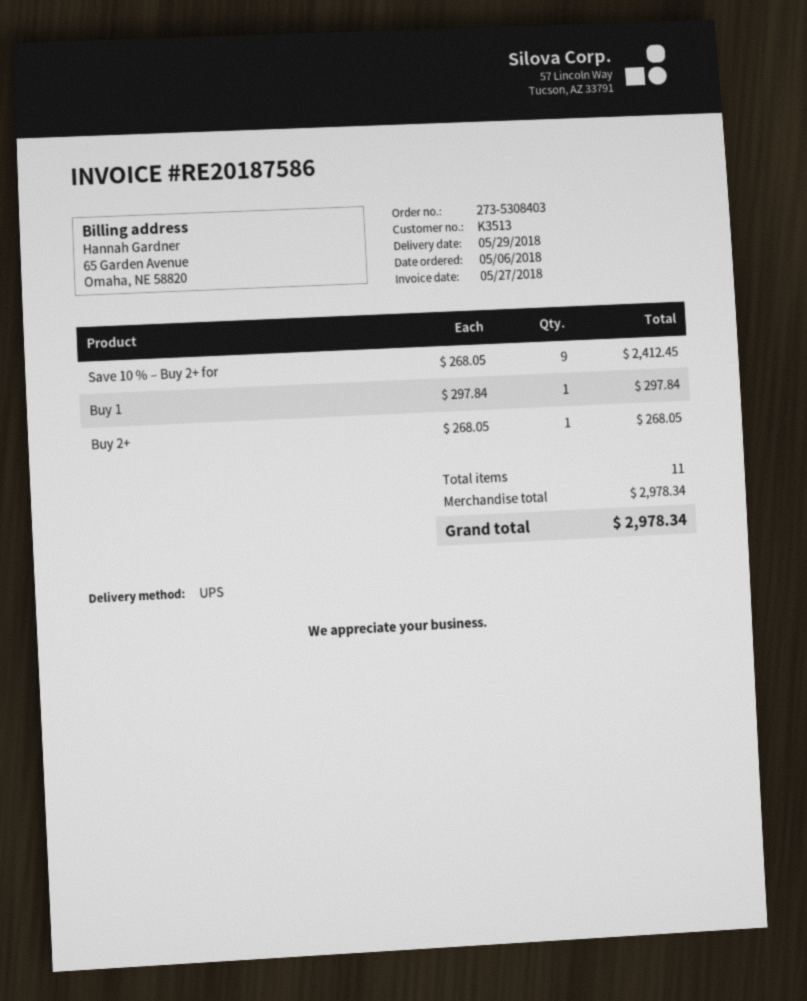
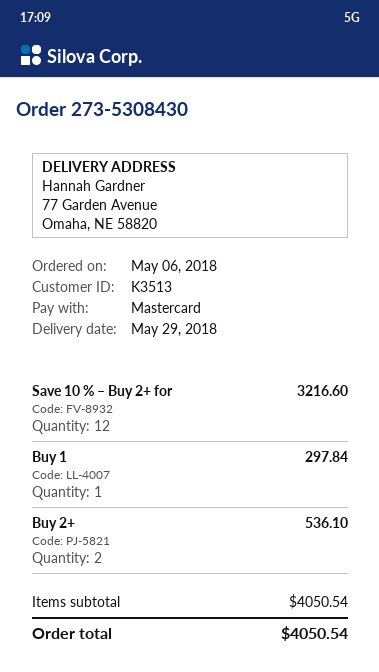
order number: 273-5308403 -> 273-5308430
Save 10 % – Buy 2+ for: 9 for 2412.45 -> 12 for 3216.60
Buy 2+: 1 for 268.05 -> 2 for 536.10
subtotal: 2978.34 -> 4050.54
total: 2978.34 -> 4050.54

